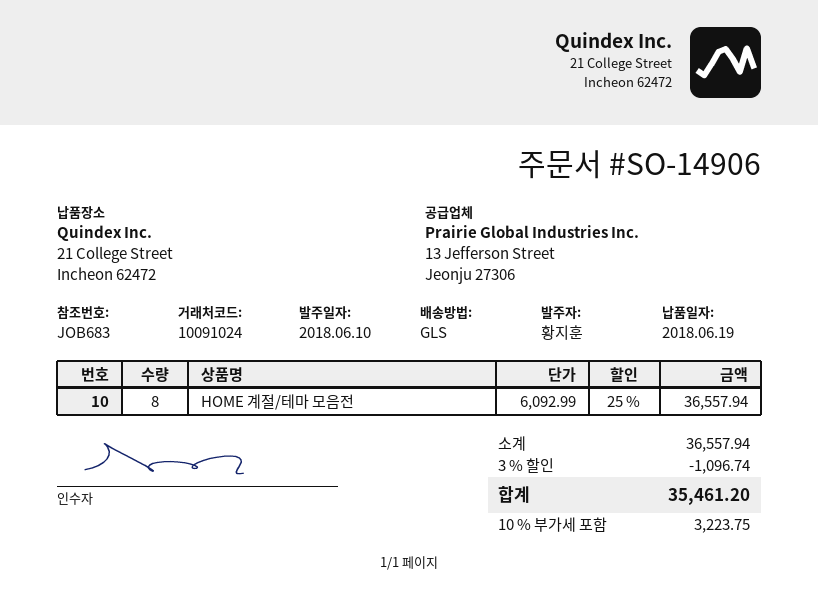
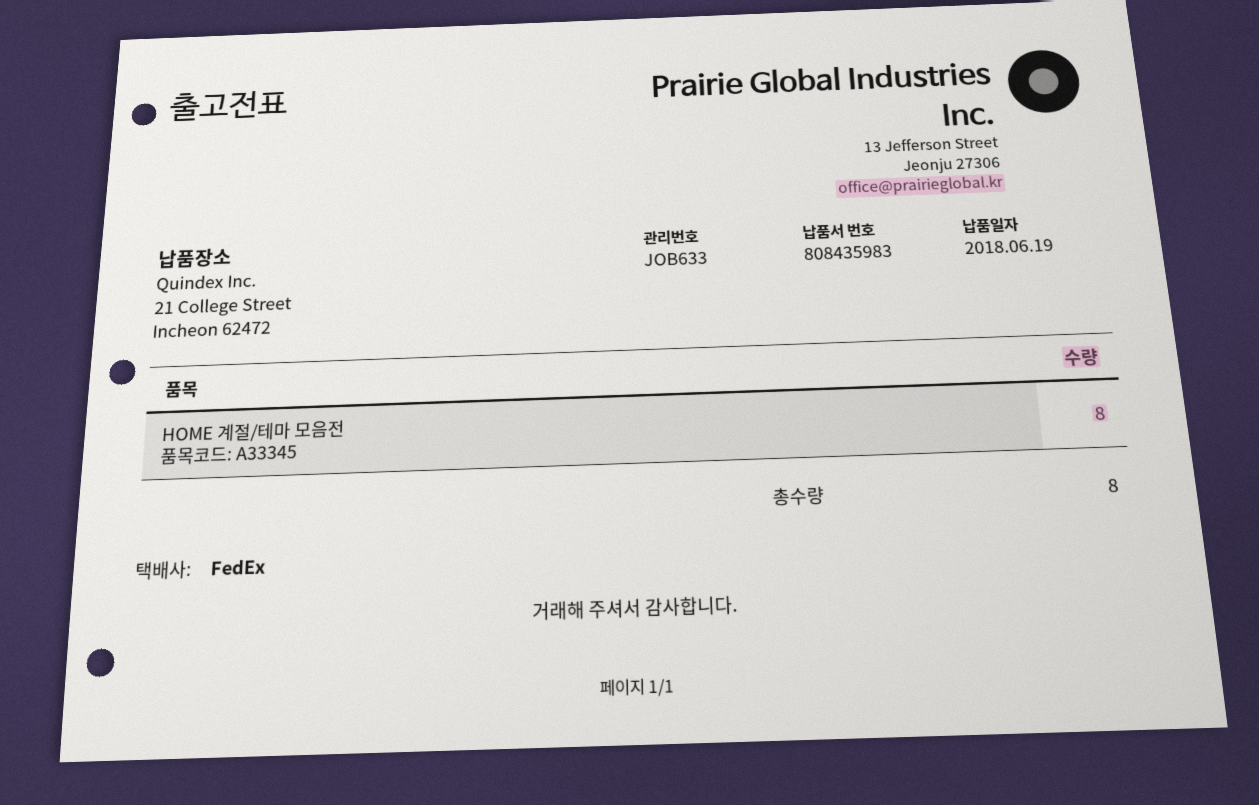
reference: JOB683 -> JOB633
shipping method: GLS -> FedEx

